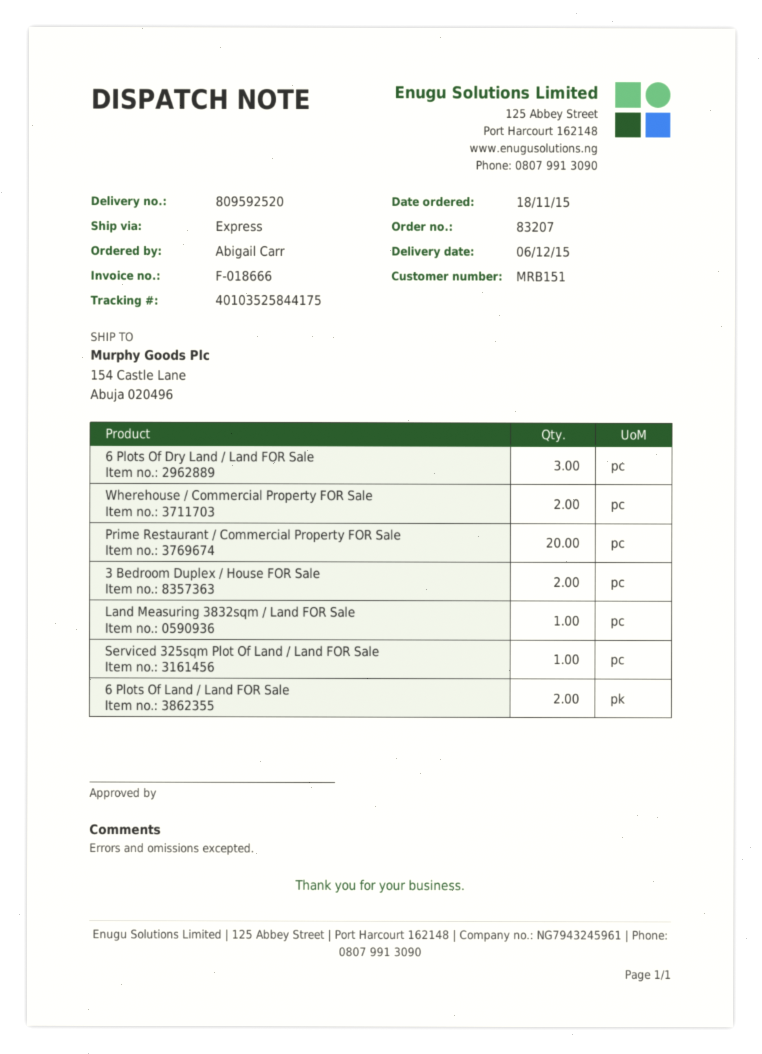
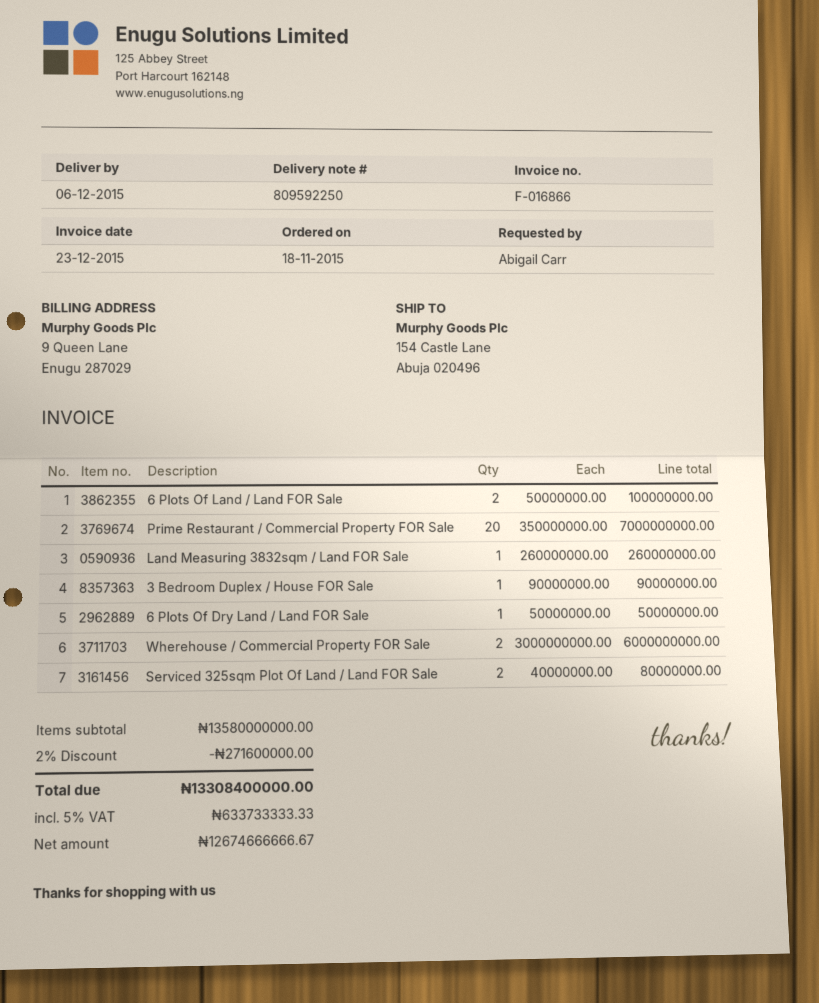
delivery note number: 809592520 -> 809592250
invoice number: F-018666 -> F-016866
6 Plots Of Dry Land / Land FOR Sale: 3 -> 1
3 Bedroom Duplex / House FOR Sale: 2 -> 1
Serviced 325sqm Plot Of Land / Land FOR Sale: 1 -> 2

